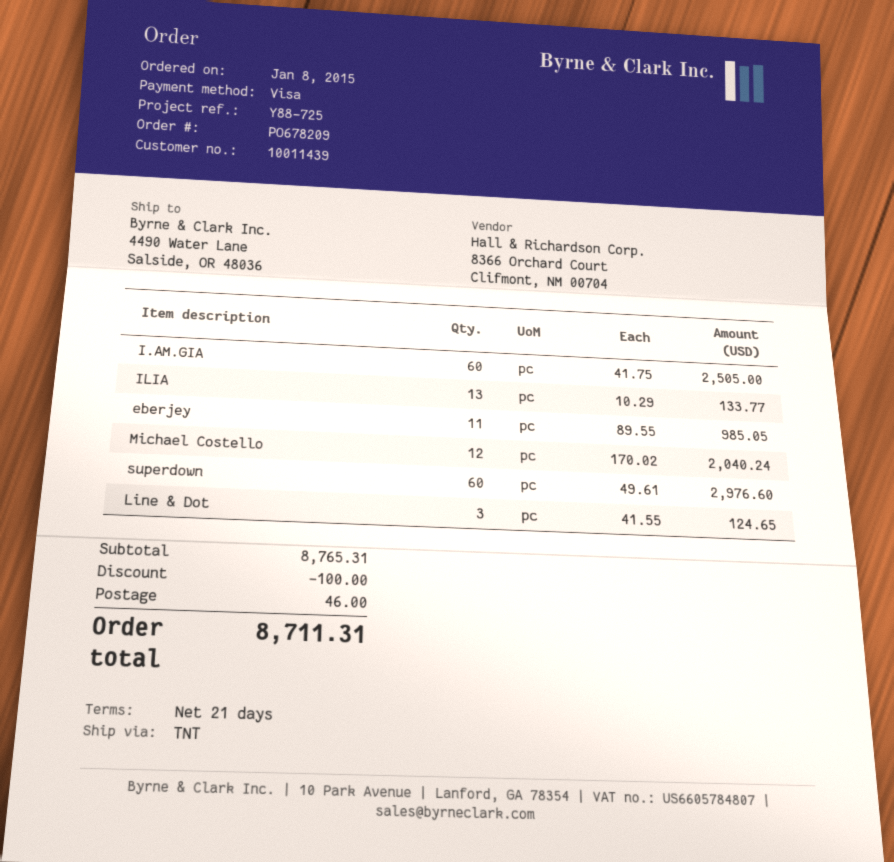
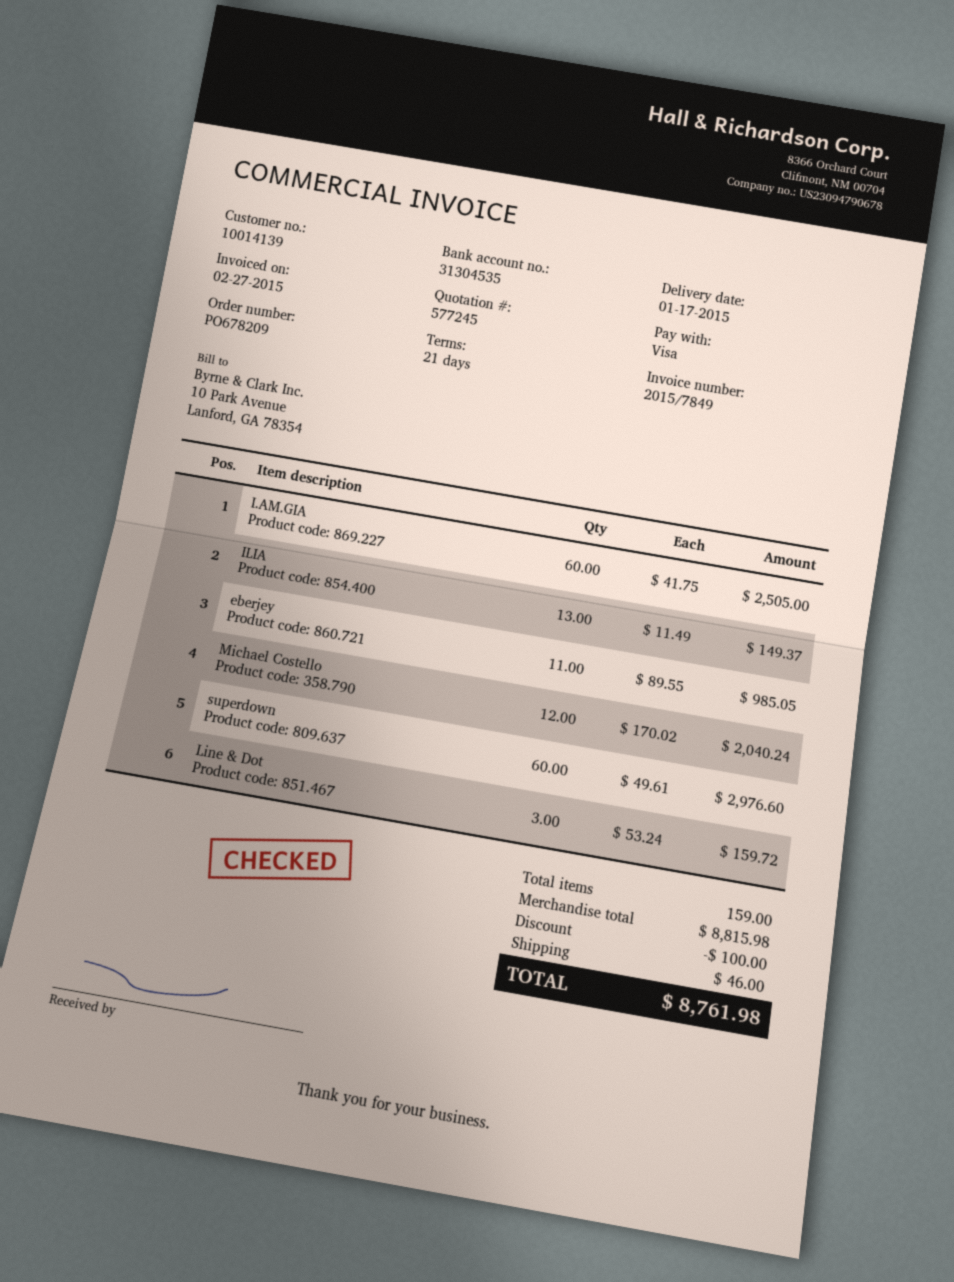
customer number: 10011439 -> 10014139
ILIA: 13 x 10.29 = 133.77 -> 13 x 11.49 = 149.37
Line & Dot: 3 x 41.55 = 124.65 -> 3 x 53.24 = 159.72
subtotal: 8765.31 -> 8815.98
total: 8711.31 -> 8761.98

